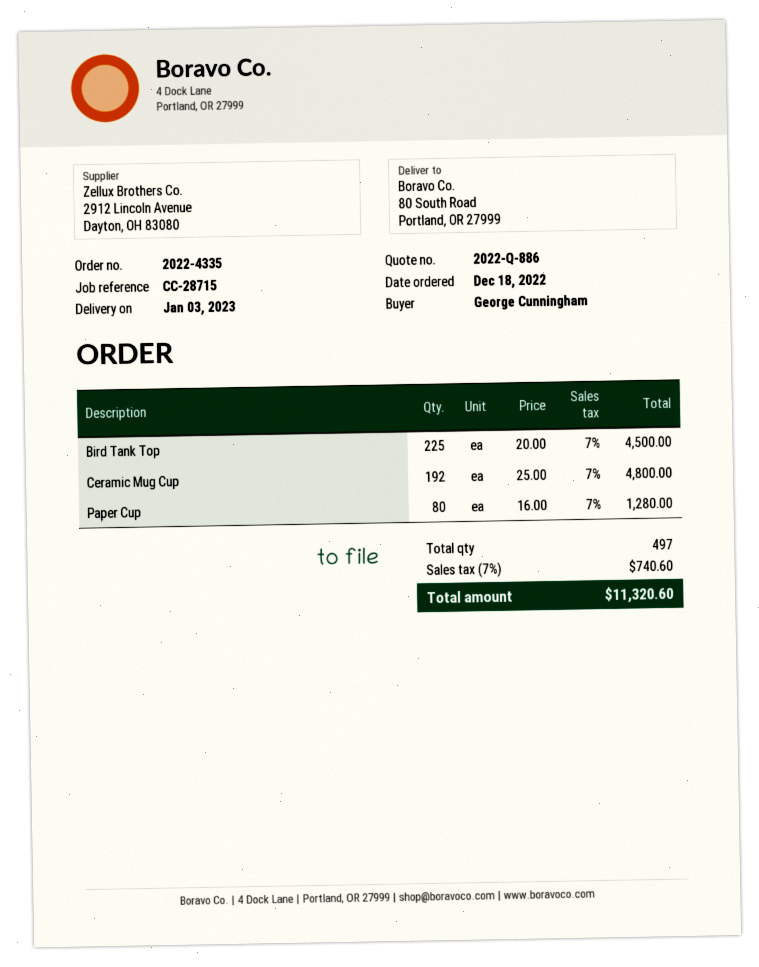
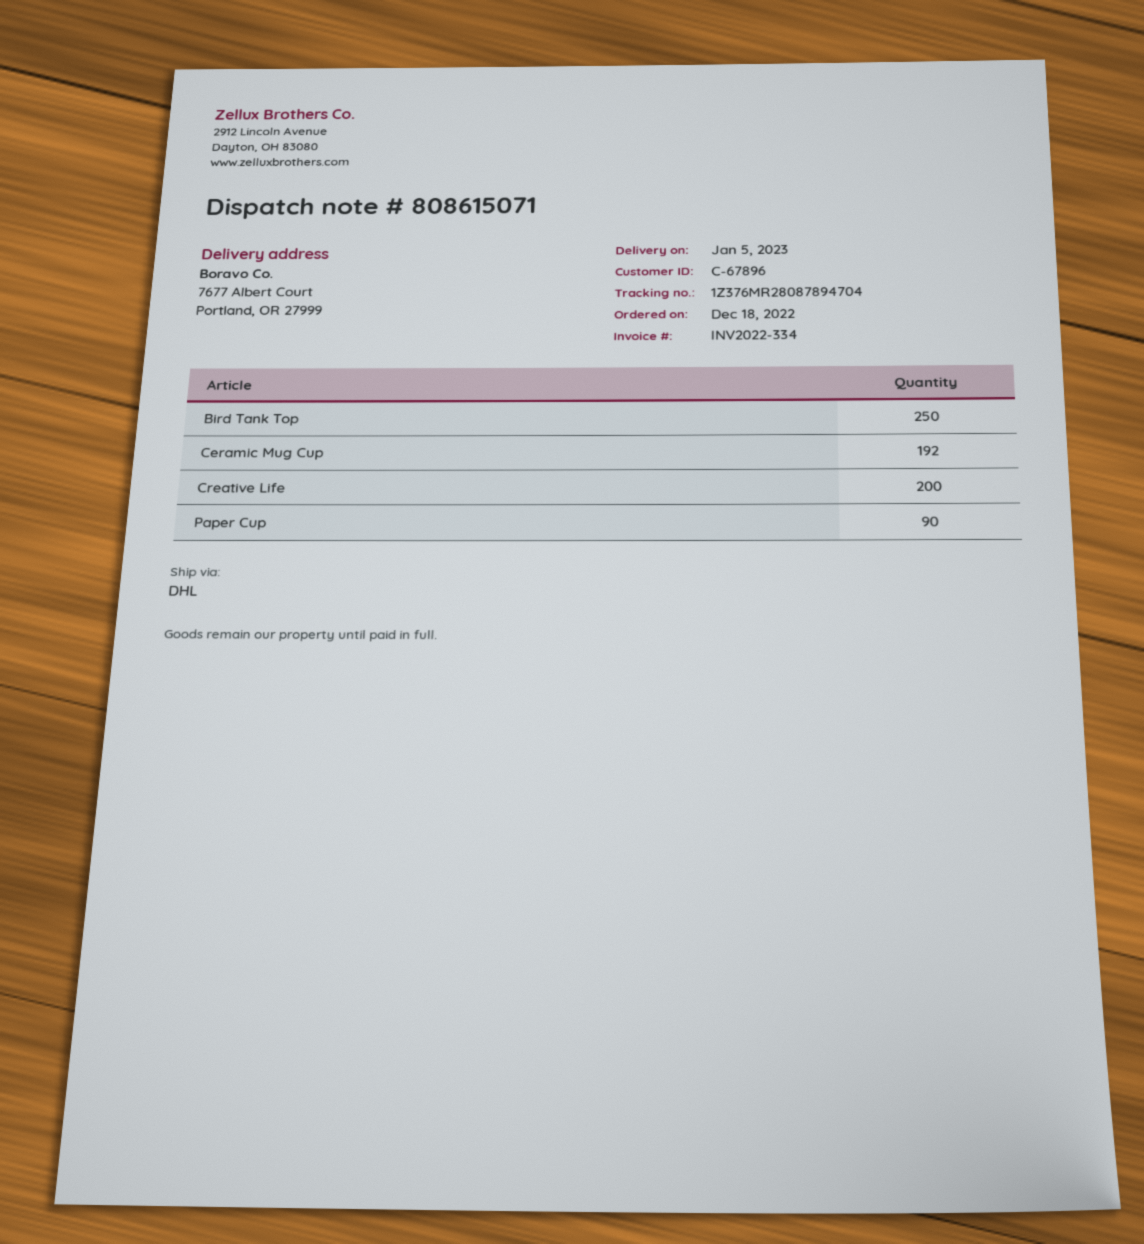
delivery date: 2023-01-03 -> 2023-01-05
ship to: 80 South Road, Portland, OR 27999 -> 7677 Albert Court, Portland, OR 27999
Bird Tank Top: 225 -> 250
Paper Cup: 80 -> 90
Creative Life: none -> 200

